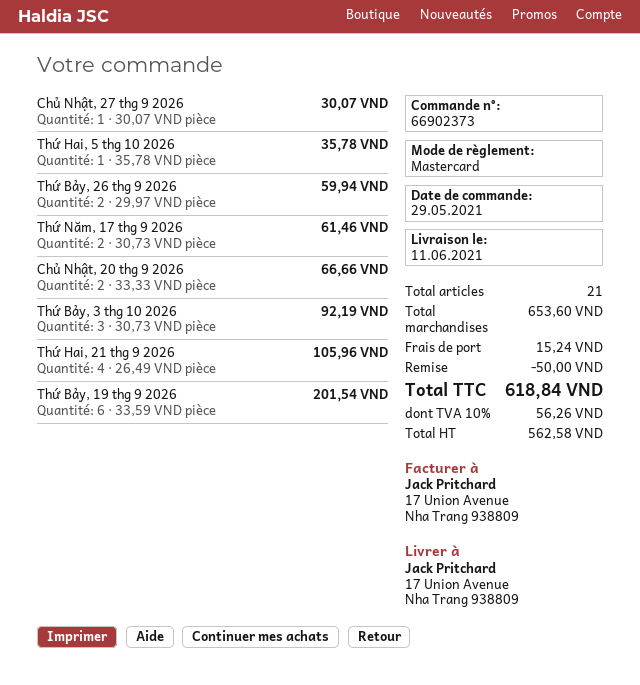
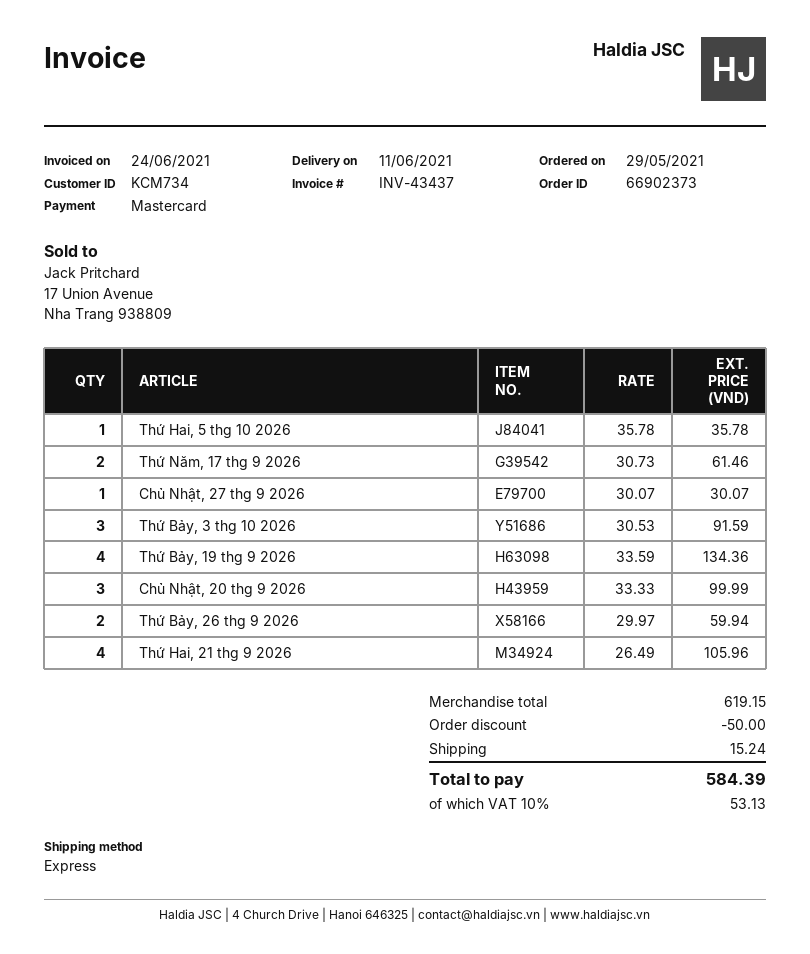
Chủ Nhật, 20 thg 9 2026: 2 x 33.33 = 66.66 -> 3 x 33.33 = 99.99
Thứ Bảy, 3 thg 10 2026: 3 x 30.73 = 92.19 -> 3 x 30.53 = 91.59
Thứ Bảy, 19 thg 9 2026: 6 x 33.59 = 201.54 -> 4 x 33.59 = 134.36
subtotal: 653.60 -> 619.15
tax: 10% = 56.26 -> 10% = 53.13
total: 618.84 -> 584.39

